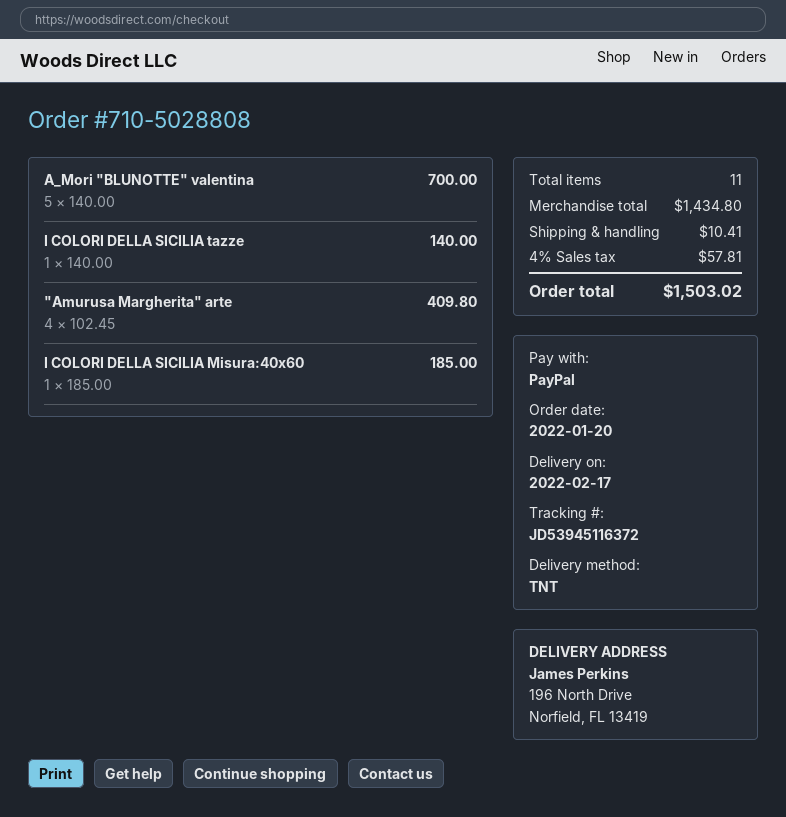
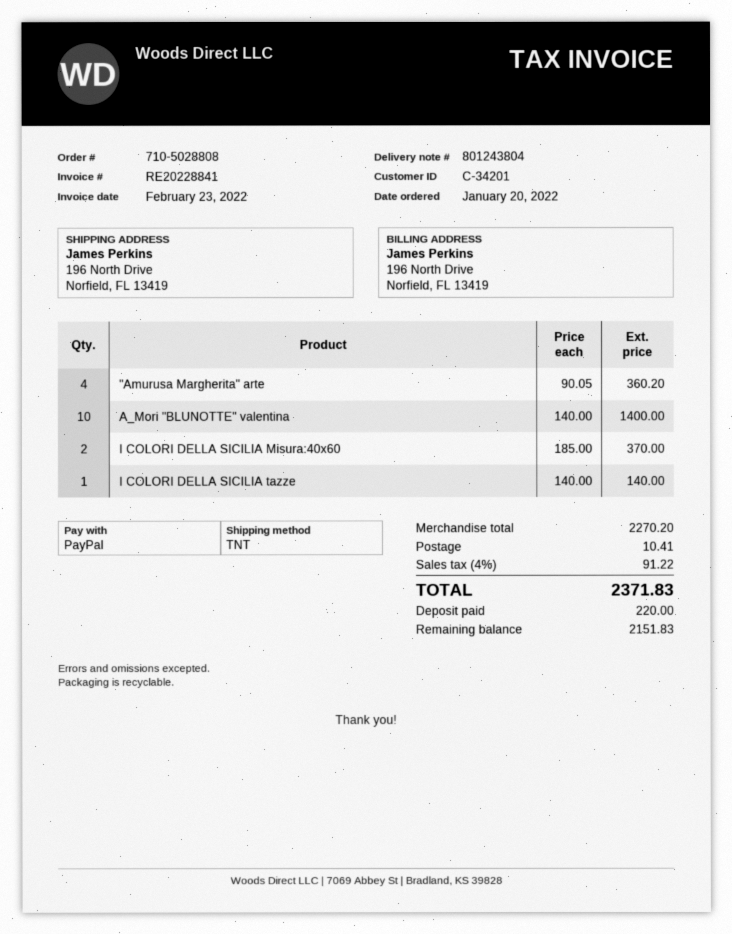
A_Mori "BLUNOTTE" valentina: 5 x 140.00 = 700.00 -> 10 x 140.00 = 1400.00
"Amurusa Margherita" arte: 4 x 102.45 = 409.80 -> 4 x 90.05 = 360.20
I COLORI DELLA SICILIA Misura:40x60: 1 x 185.00 = 185.00 -> 2 x 185.00 = 370.00
subtotal: 1434.80 -> 2270.20
tax: 4% = 57.81 -> 4% = 91.22
total: 1503.02 -> 2371.83

